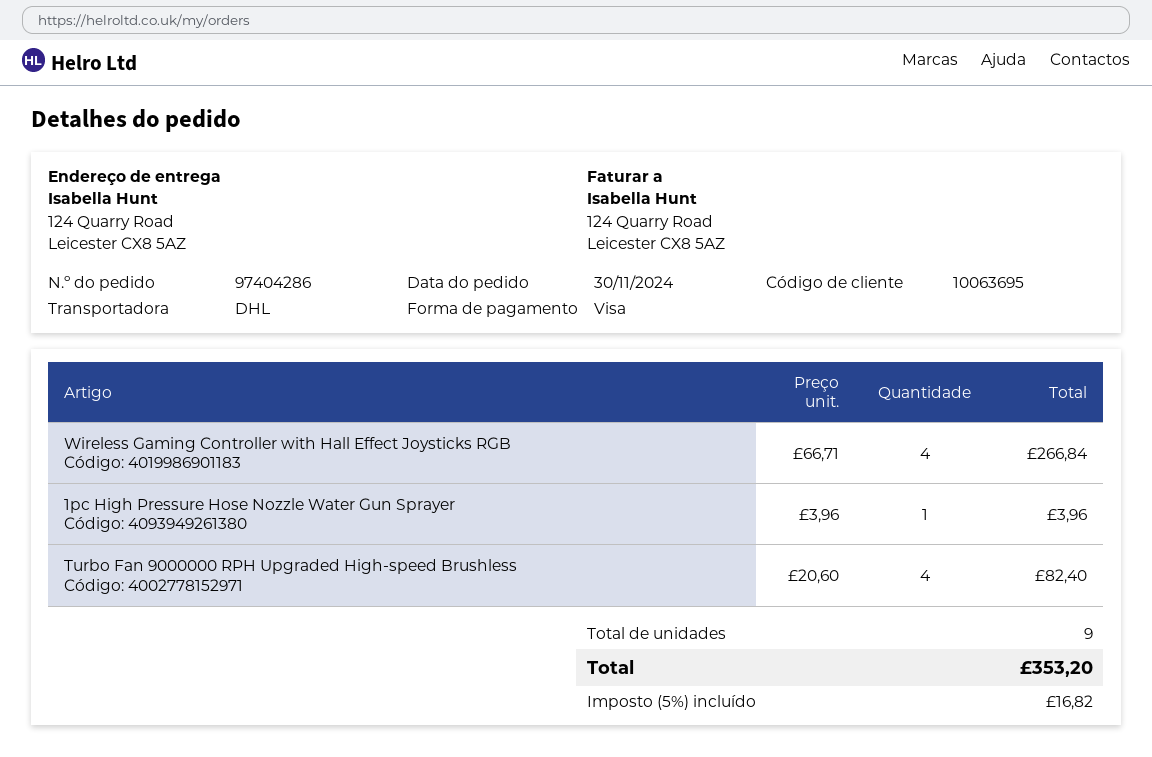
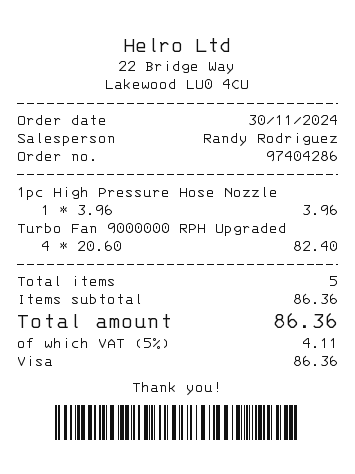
Wireless Gaming Controller with Hall Effect Joysticks RGB: 4 x 66.71 = 266.84 -> none
total quantity: 9 -> 5
tax: 5% = 16.82 -> 5% = 4.11
total: 353.20 -> 86.36

